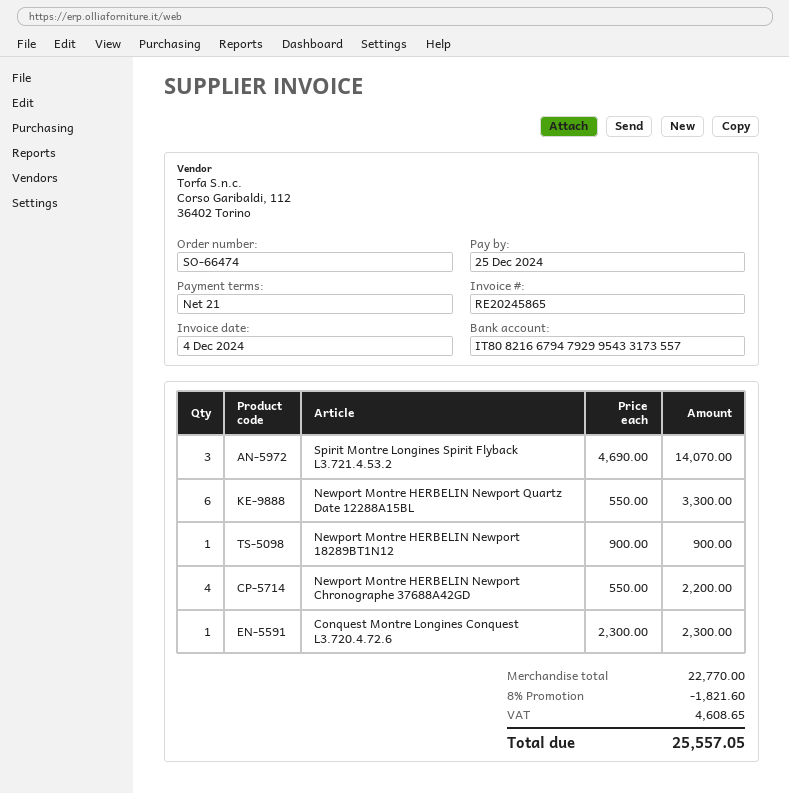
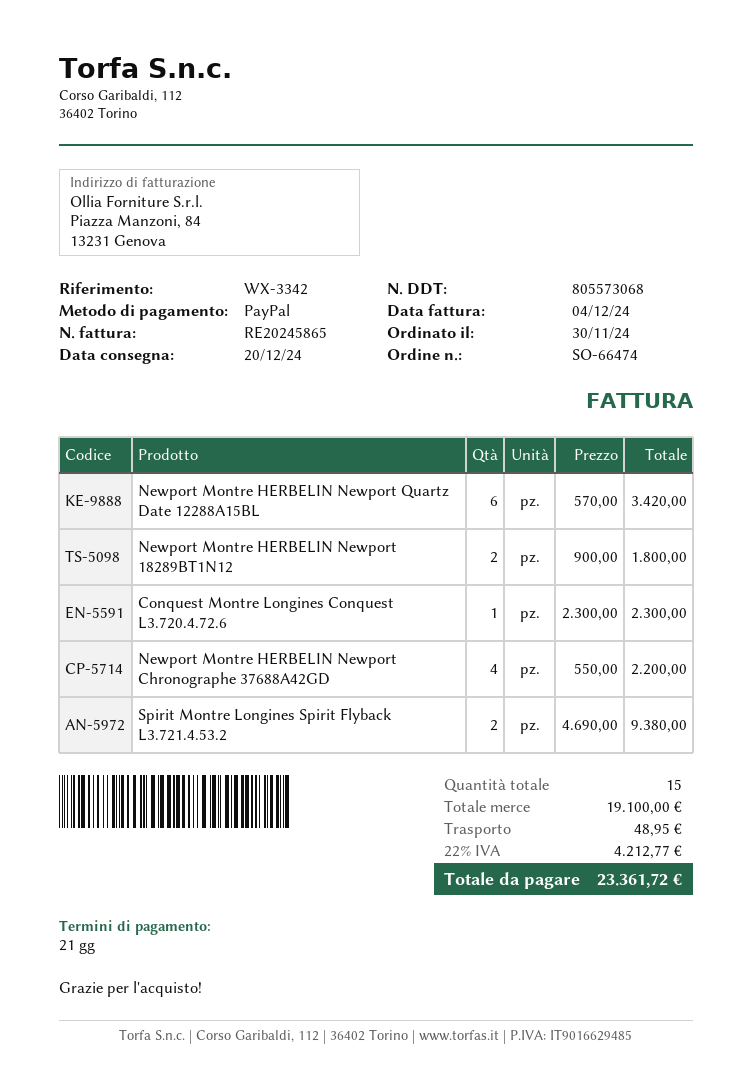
Spirit Montre Longines Spirit Flyback L3.721.4.53.2: 3 x 4690.00 = 14070.00 -> 2 x 4690.00 = 9380.00
Newport Montre HERBELIN Newport Quartz Date 12288A15BL: 6 x 550.00 = 3300.00 -> 6 x 570.00 = 3420.00
Newport Montre HERBELIN Newport 18289BT1N12: 1 x 900.00 = 900.00 -> 2 x 900.00 = 1800.00
subtotal: 22770.00 -> 19100.00
discount: 8% = 1821.60 -> none
shipping: none -> 48.95
tax: 4608.65 -> 4212.77
total: 25557.05 -> 23361.72

